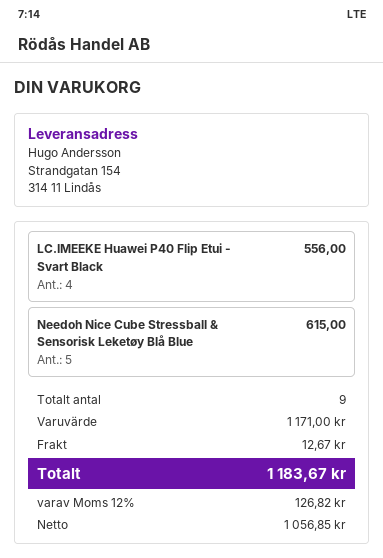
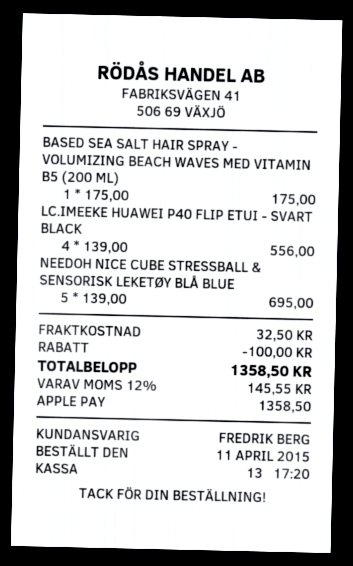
Needoh Nice Cube Stressball & Sensorisk Leketøy Blå Blue: 5 for 615.00 -> 5 for 695.00
BASED SEA SALT HAIR SPRAY - VOLUMIZING BEACH WAVES MED VITAMIN B5 (200 ML): none -> 1 for 175.00
discount: none -> 100.00
shipping: 12.67 -> 32.50
tax: 12% = 126.82 -> 12% = 145.55
total: 1183.67 -> 1358.50

